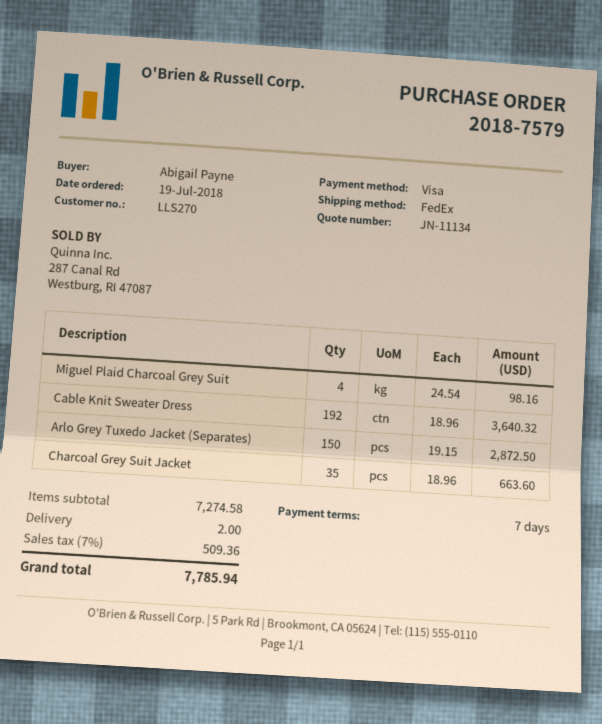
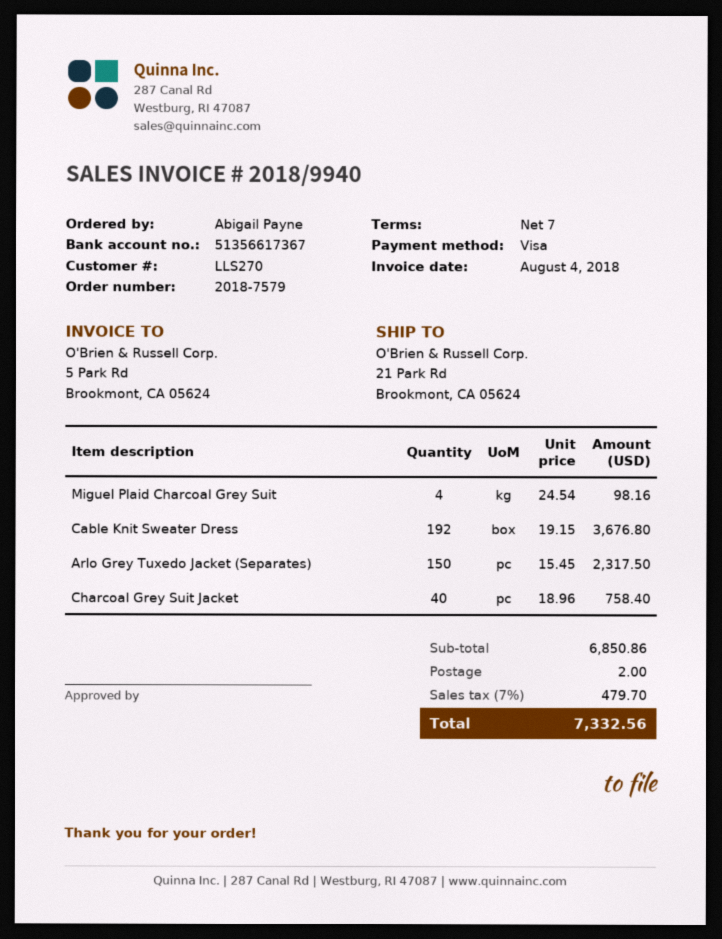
Cable Knit Sweater Dress: 192 x 18.96 = 3640.32 -> 192 x 19.15 = 3676.80
Arlo Grey Tuxedo Jacket (Separates): 150 x 19.15 = 2872.50 -> 150 x 15.45 = 2317.50
Charcoal Grey Suit Jacket: 35 x 18.96 = 663.60 -> 40 x 18.96 = 758.40
subtotal: 7274.58 -> 6850.86
tax: 7% = 509.36 -> 7% = 479.70
total: 7785.94 -> 7332.56

